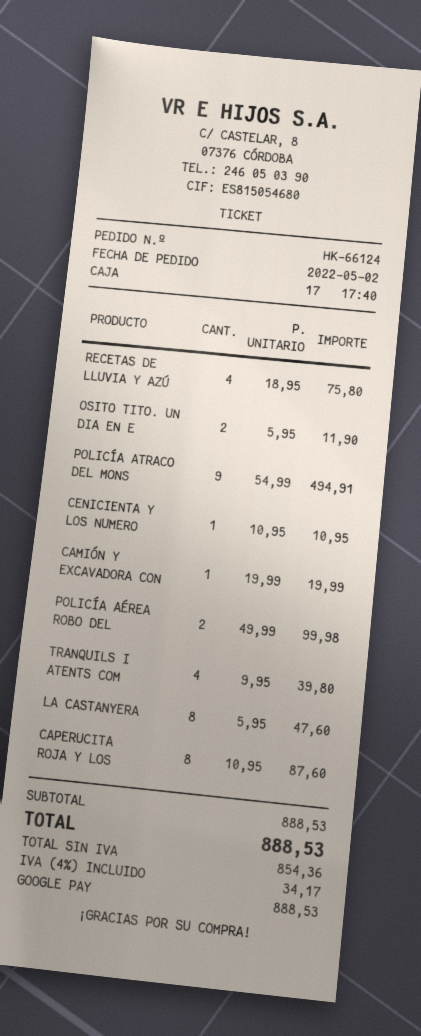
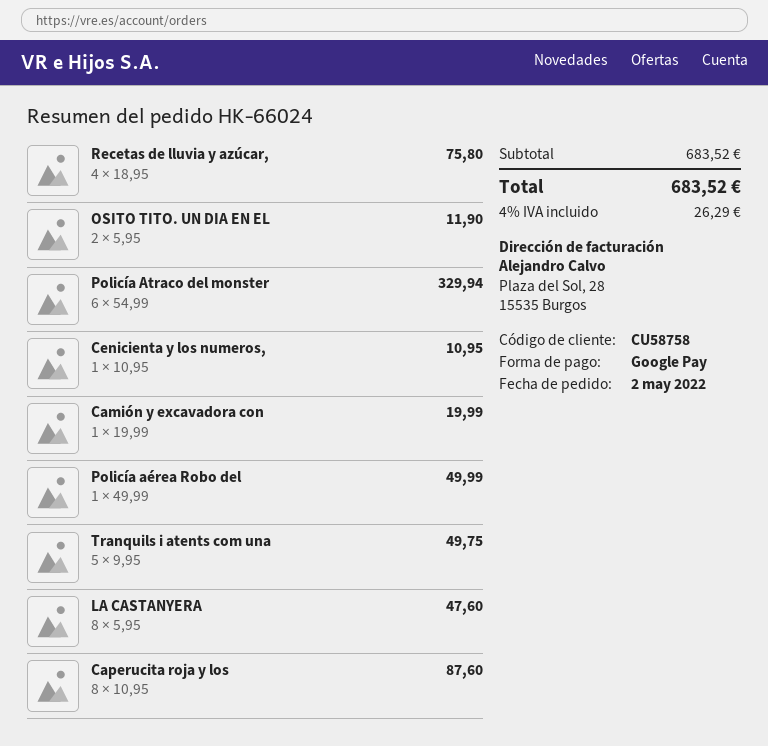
order number: HK-66124 -> HK-66024
POLICÍA ATRACO DEL MONS: 9 x 54.99 = 494.91 -> 6 x 54.99 = 329.94
POLICÍA AÉREA ROBO DEL: 2 x 49.99 = 99.98 -> 1 x 49.99 = 49.99
TRANQUILS I ATENTS COM: 4 x 9.95 = 39.80 -> 5 x 9.95 = 49.75
subtotal: 888.53 -> 683.52
tax: 4% = 34.17 -> 4% = 26.29
total: 888.53 -> 683.52

